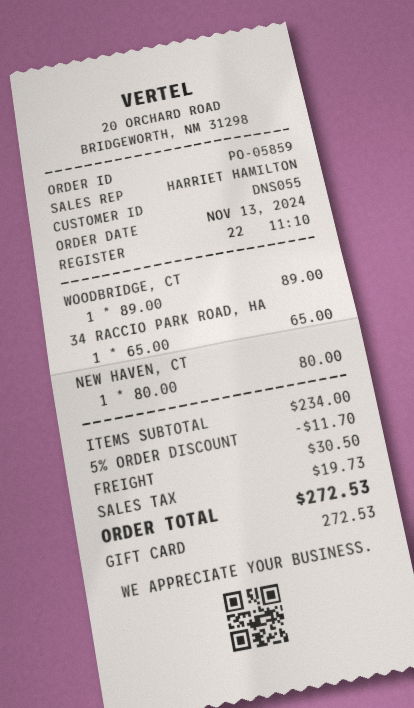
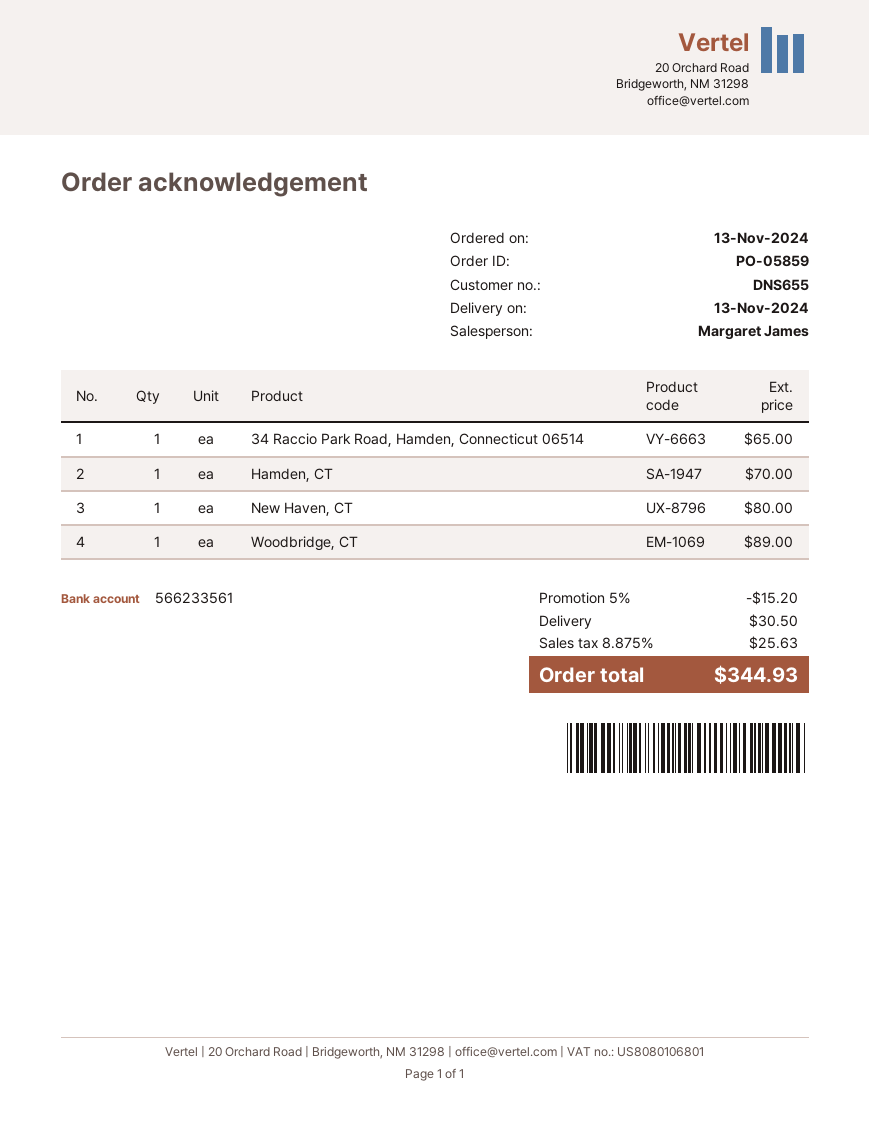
customer number: DNS055 -> DNS655
sales rep: HARRIET HAMILTON -> Margaret James
Hamden, CT: none -> 1 for 70.00
discount: 5% = 11.70 -> 5% = 15.20
tax: 19.73 -> 25.63
total: 272.53 -> 344.93

